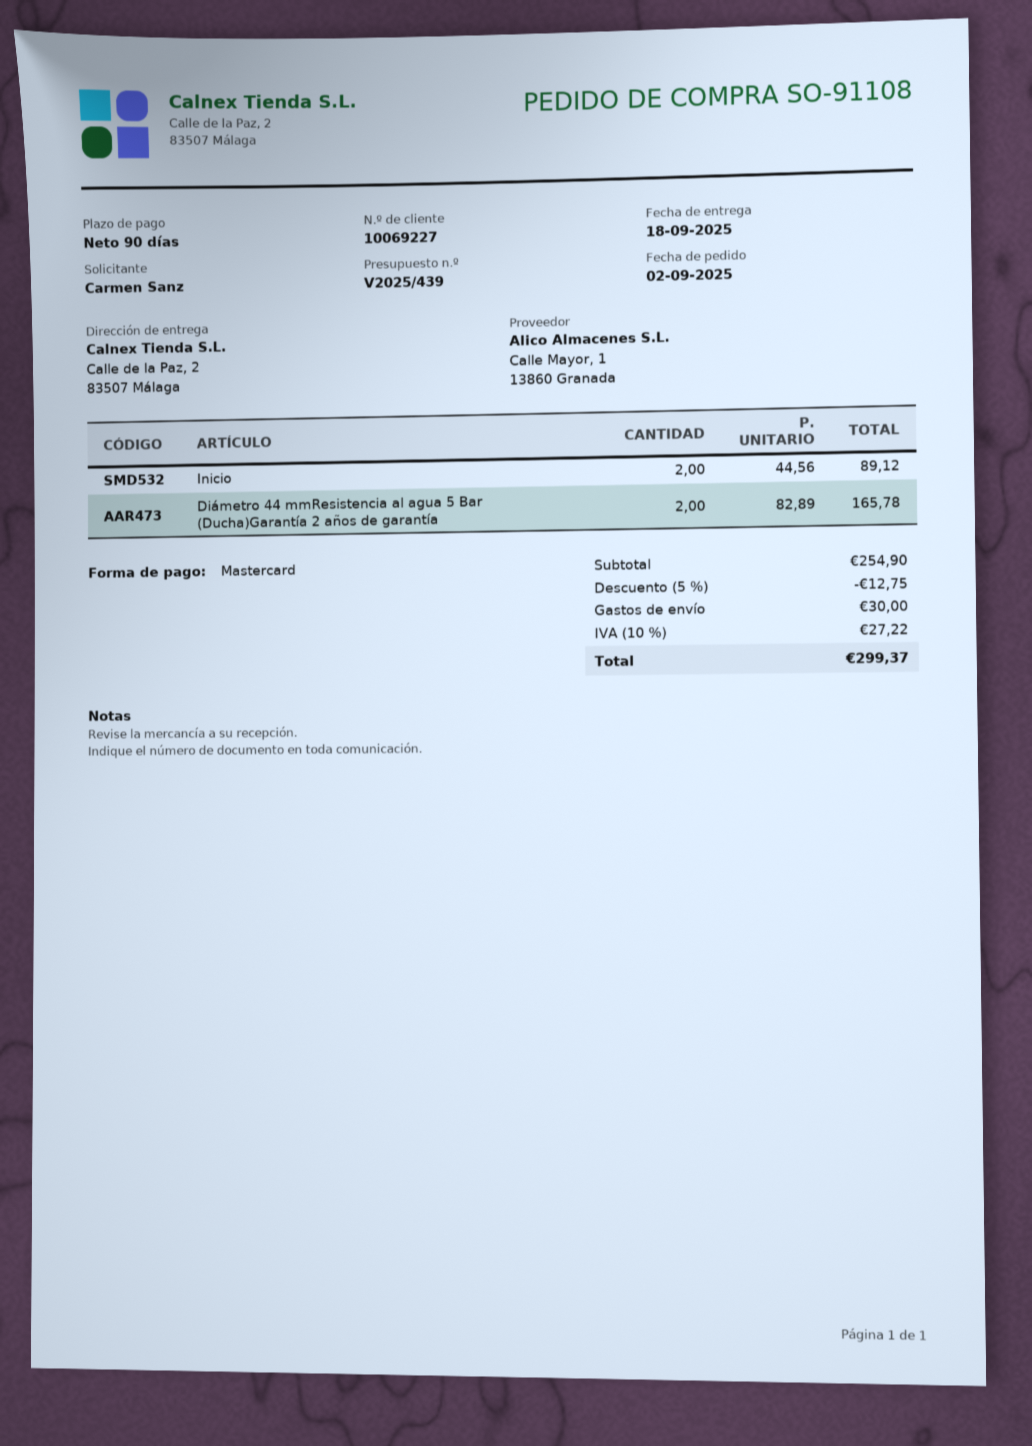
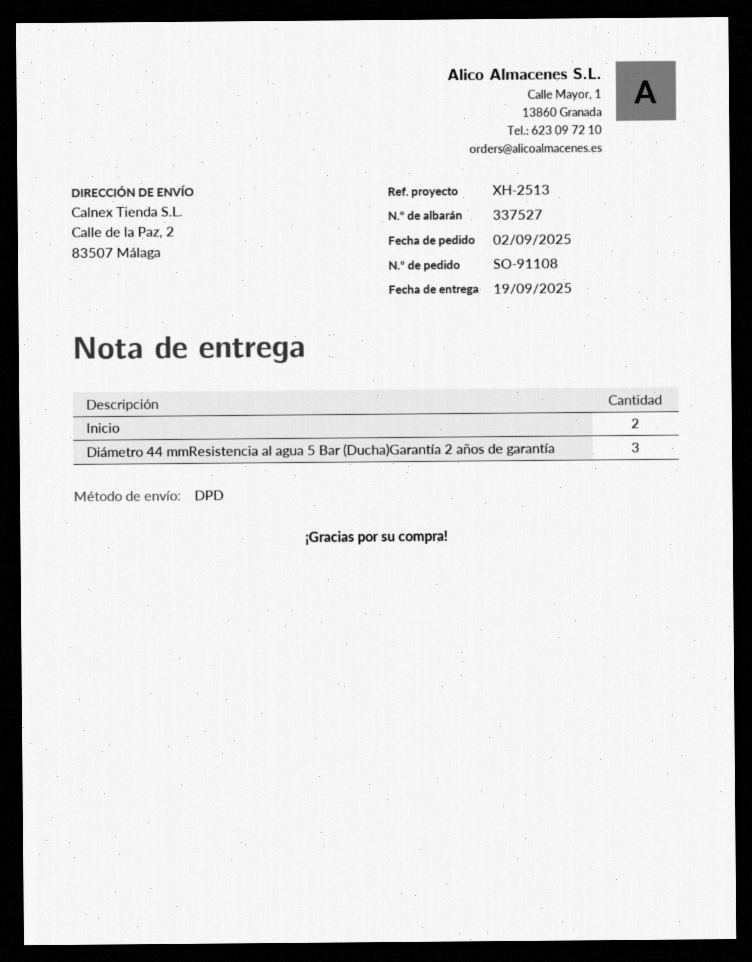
delivery date: 2025-09-18 -> 2025-09-19
Diámetro 44 mmResistencia al agua 5 Bar (Ducha)Garantía 2 años de garantía: 2 -> 3

